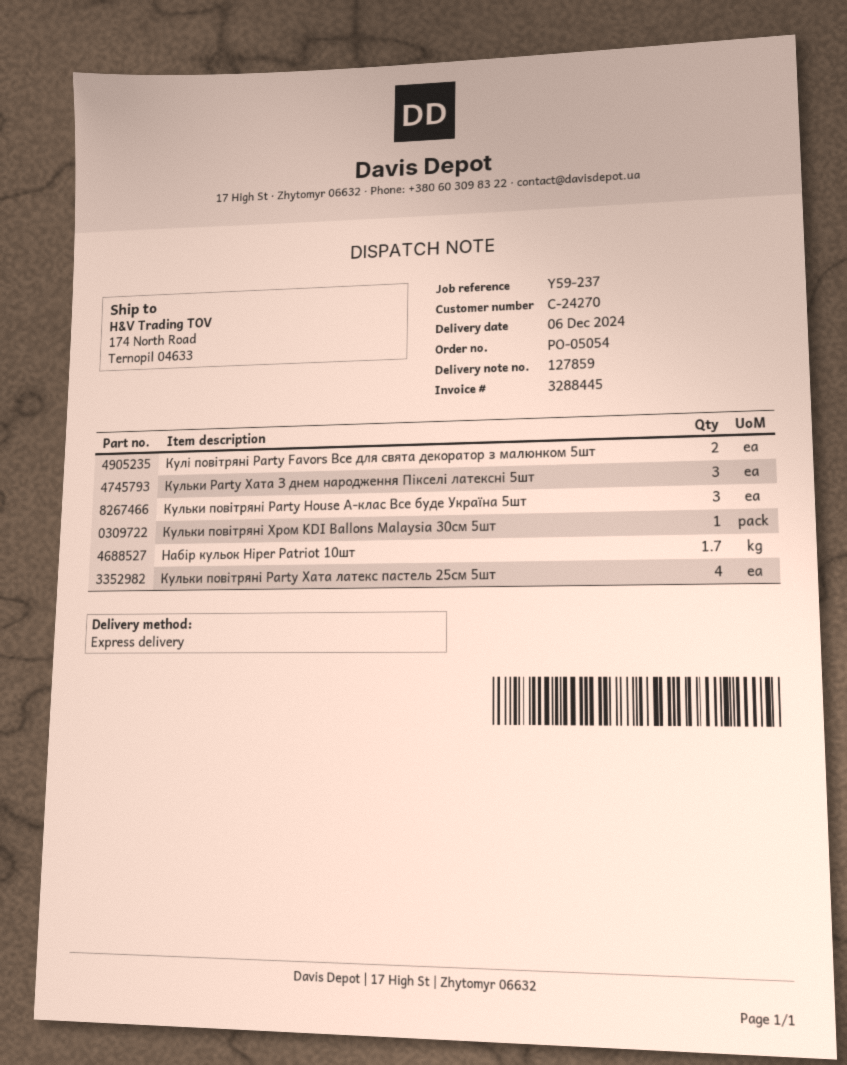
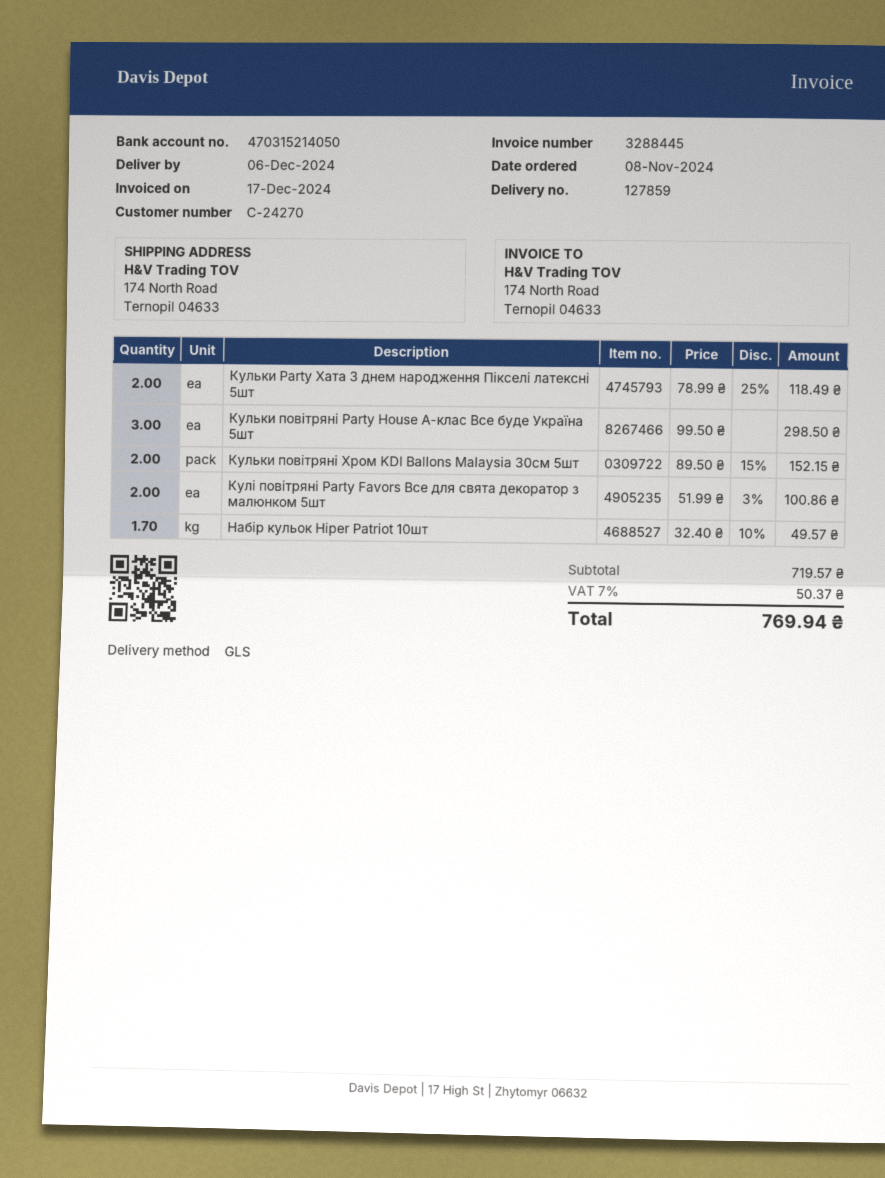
shipping method: express -> GLS
Кульки Party Хата З днем народження Пікселі латексні 5шт: 3 -> 2
Кульки повітряні Хром KDI Ballons Malaysia 30см 5шт: 1 -> 2
Кульки повітряні Party Хата латекс пастель 25см 5шт: 4 -> none

